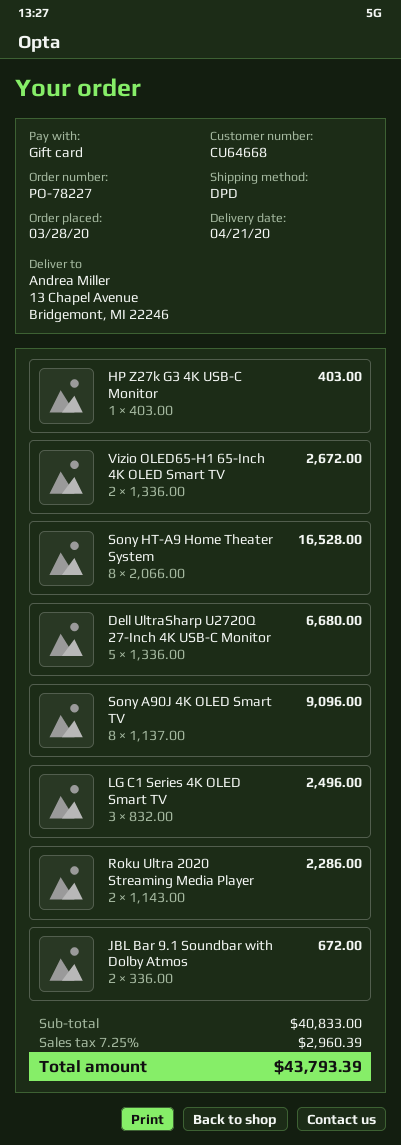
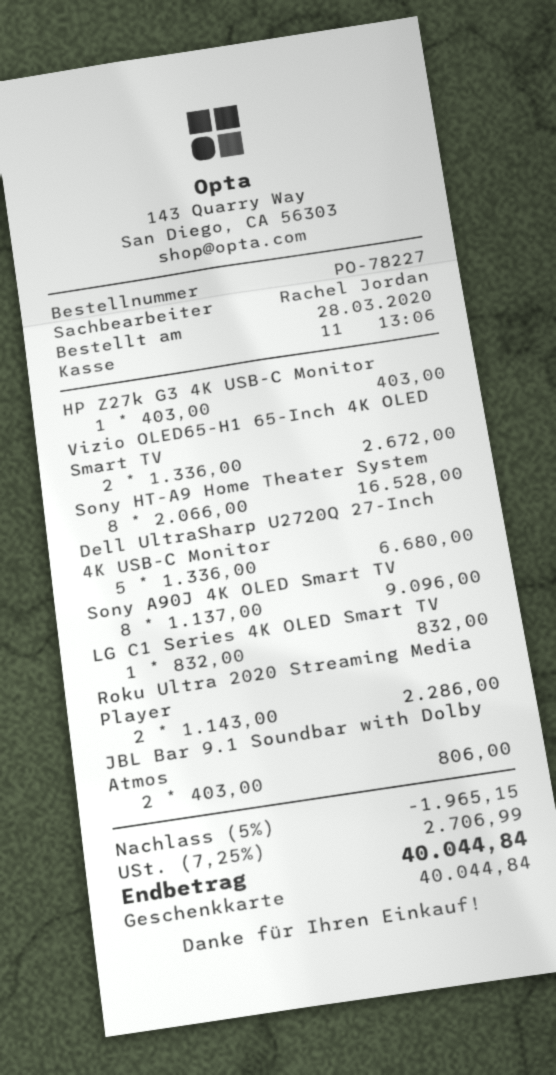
LG C1 Series 4K OLED Smart TV: 3 x 832.00 = 2496.00 -> 1 x 832.00 = 832.00
JBL Bar 9.1 Soundbar with Dolby Atmos: 2 x 336.00 = 672.00 -> 2 x 403.00 = 806.00
discount: none -> 5% = 1965.15
tax: 7.25% = 2960.39 -> 7.25% = 2706.99
total: 43793.39 -> 40044.84

